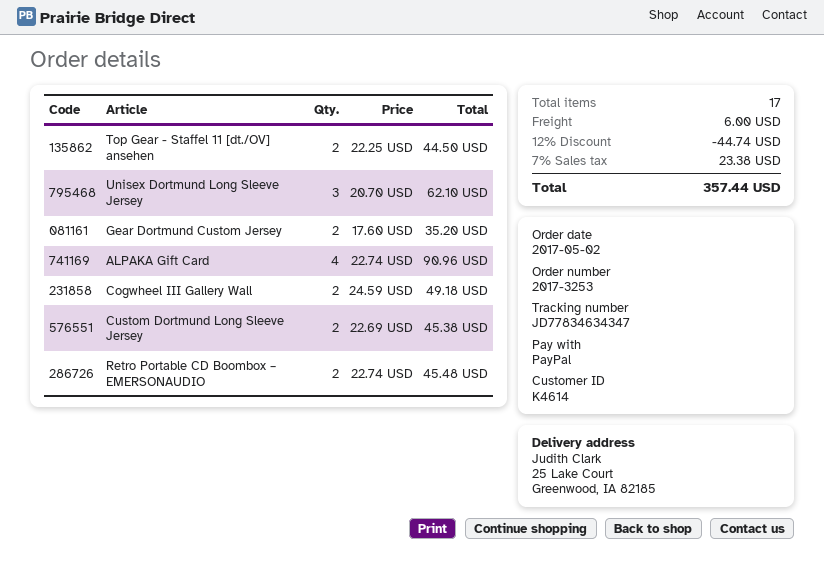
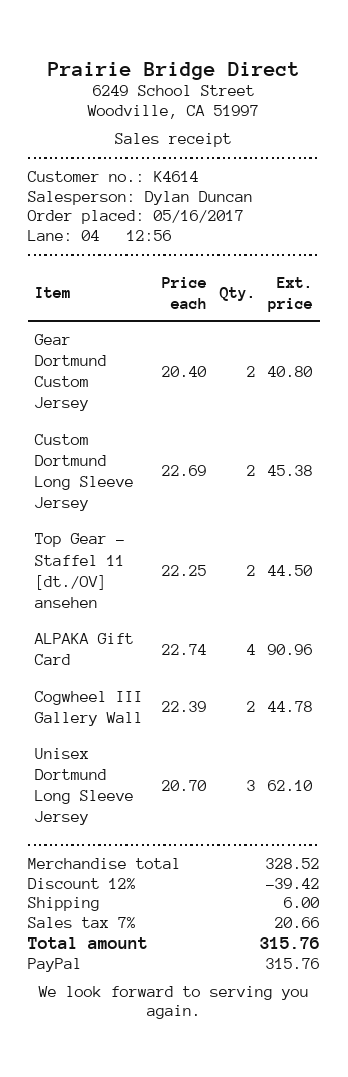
order date: 2017-05-02 -> 2017-05-16
Gear Dortmund Custom Jersey: 2 x 17.60 = 35.20 -> 2 x 20.40 = 40.80
Cogwheel III Gallery Wall: 2 x 24.59 = 49.18 -> 2 x 22.39 = 44.78
Retro Portable CD Boombox – EMERSONAUDIO: 2 x 22.74 = 45.48 -> none
discount: 12% = 44.74 -> 12% = 39.42
tax: 7% = 23.38 -> 7% = 20.66
total: 357.44 -> 315.76

